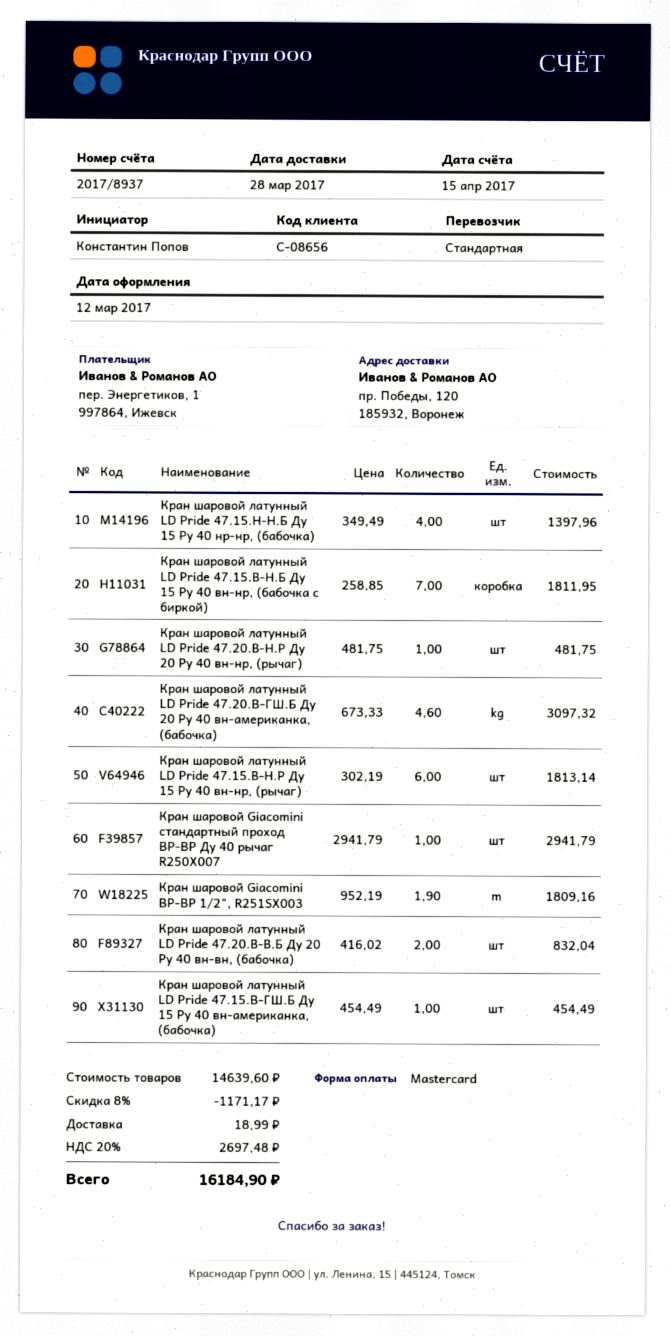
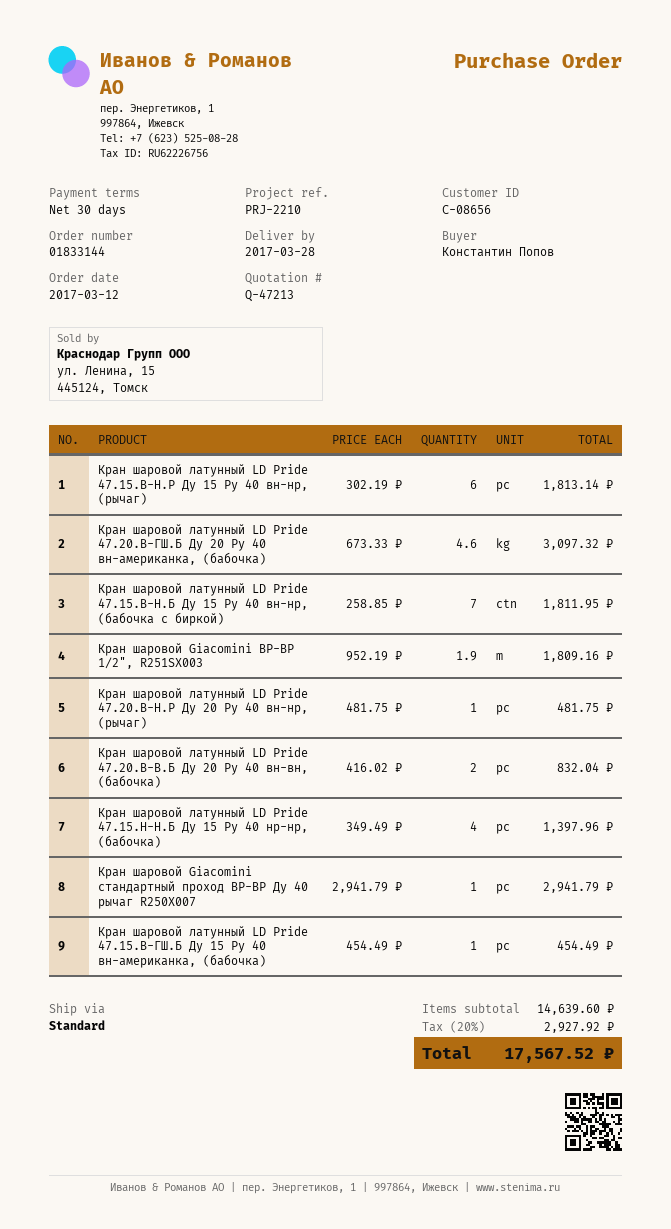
discount: 8% = 1171.17 -> none
shipping: 18.99 -> none
tax: 20% = 2697.48 -> 20% = 2927.92
total: 16184.90 -> 17567.52

